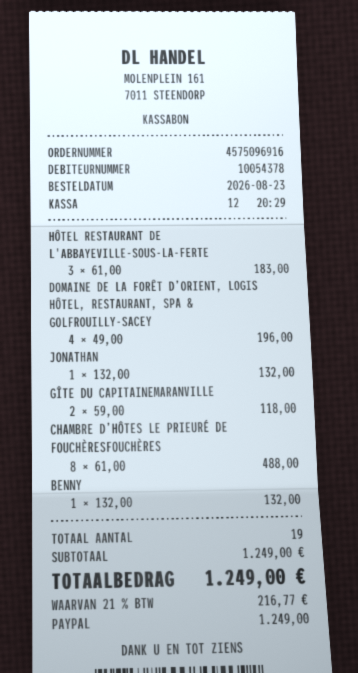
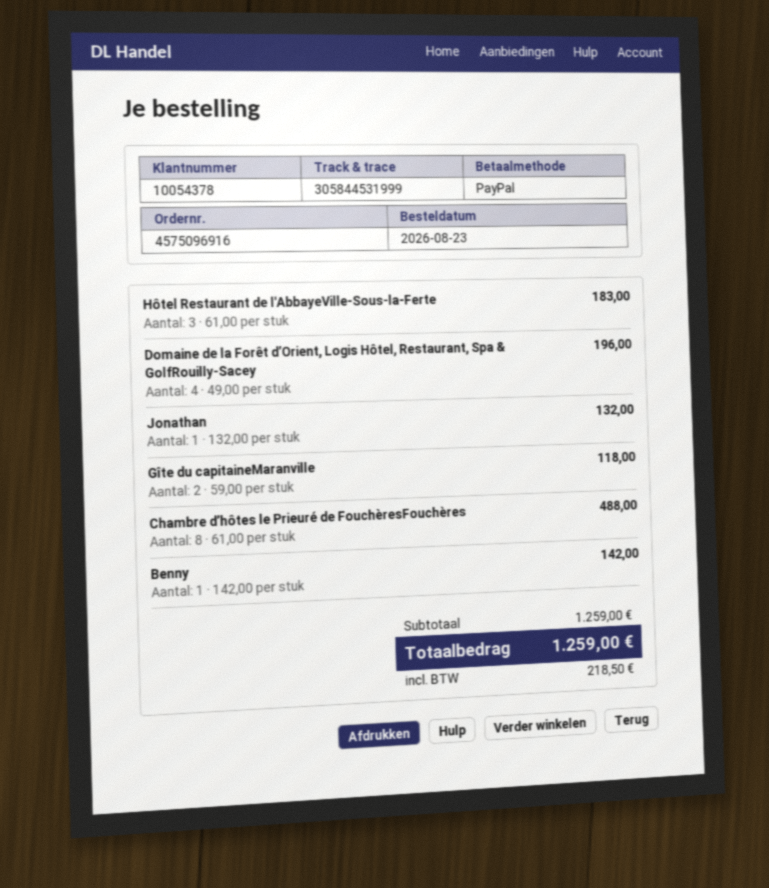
BENNY: 1 x 132.00 = 132.00 -> 1 x 142.00 = 142.00
subtotal: 1249.00 -> 1259.00
tax: 216.77 -> 218.50
total: 1249.00 -> 1259.00

